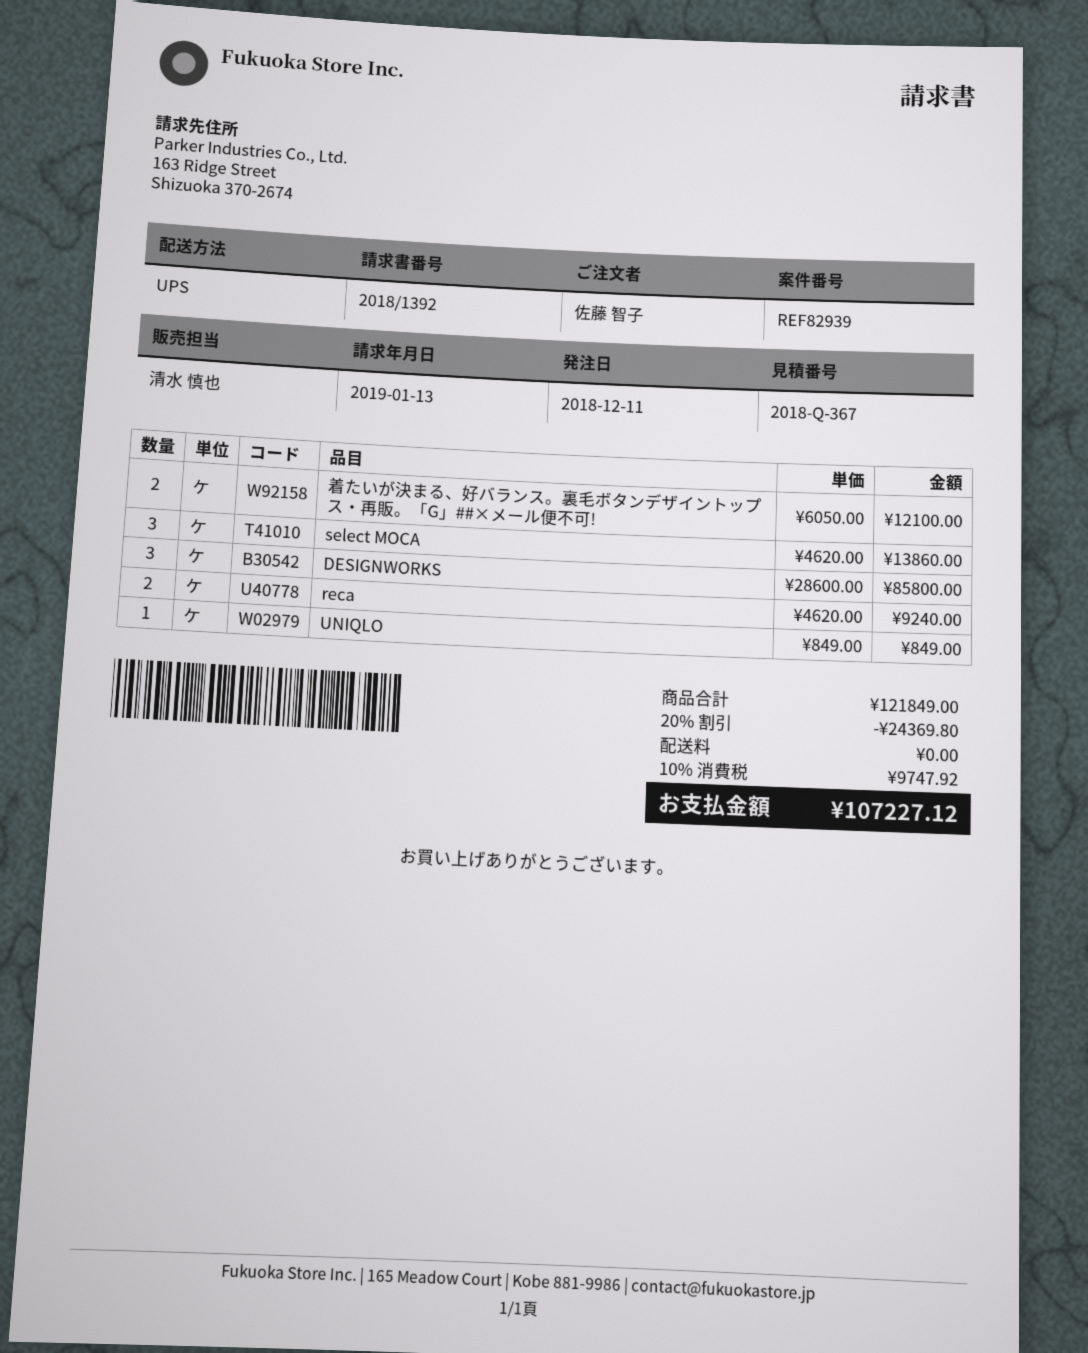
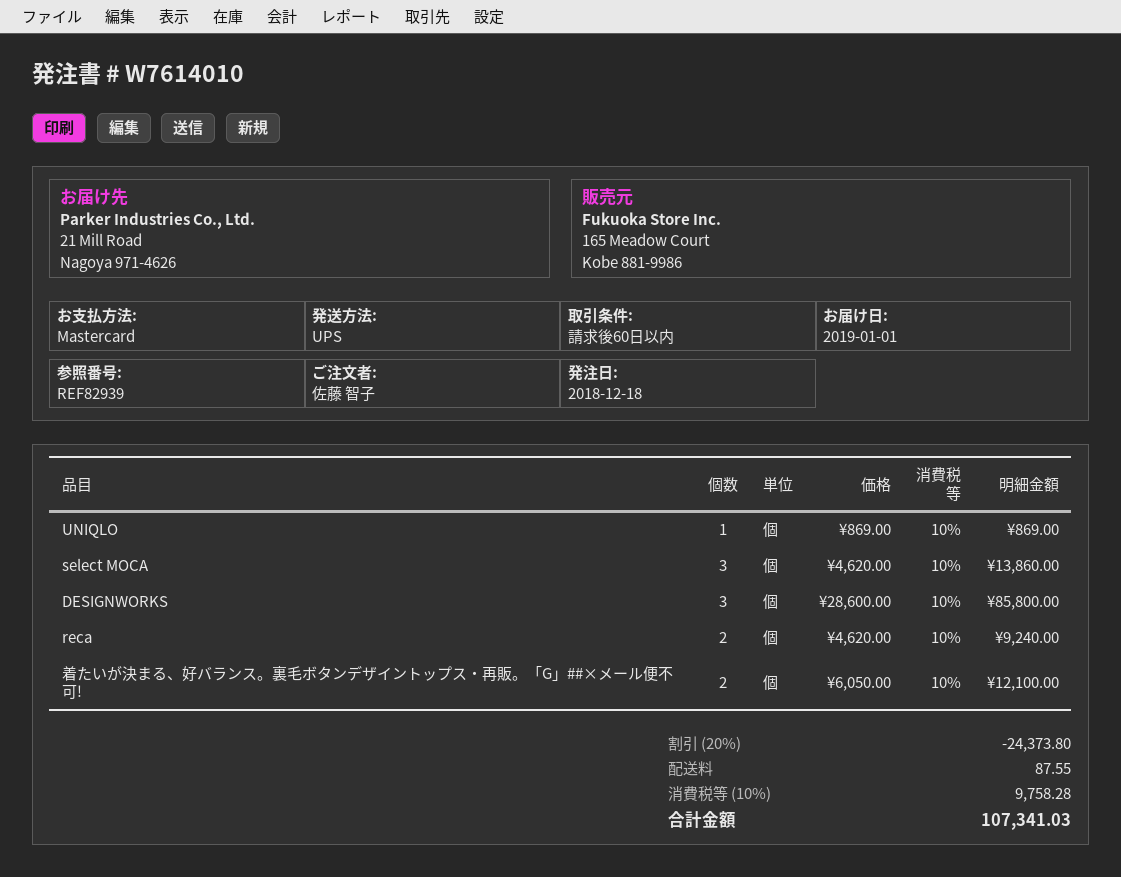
order date: 2018-12-11 -> 2018-12-18
UNIQLO: 1 x 849.00 = 849.00 -> 1 x 869.00 = 869.00
discount: 20% = 24369.80 -> 20% = 24373.80
shipping: 0.00 -> 87.55
tax: 10% = 9747.92 -> 10% = 9758.28
total: 107227.12 -> 107341.03

